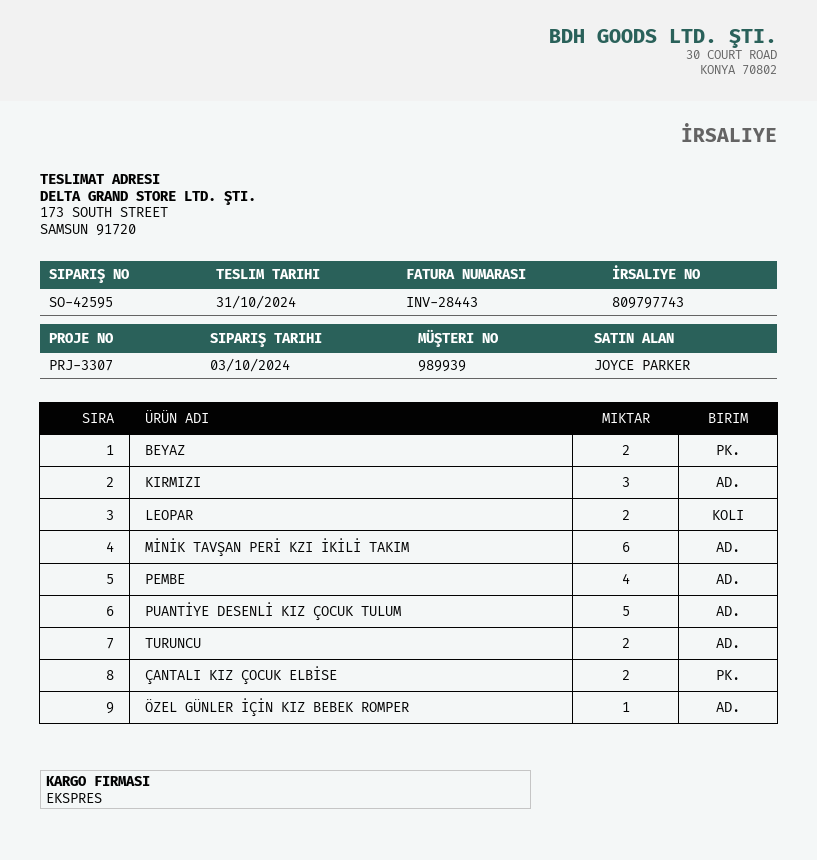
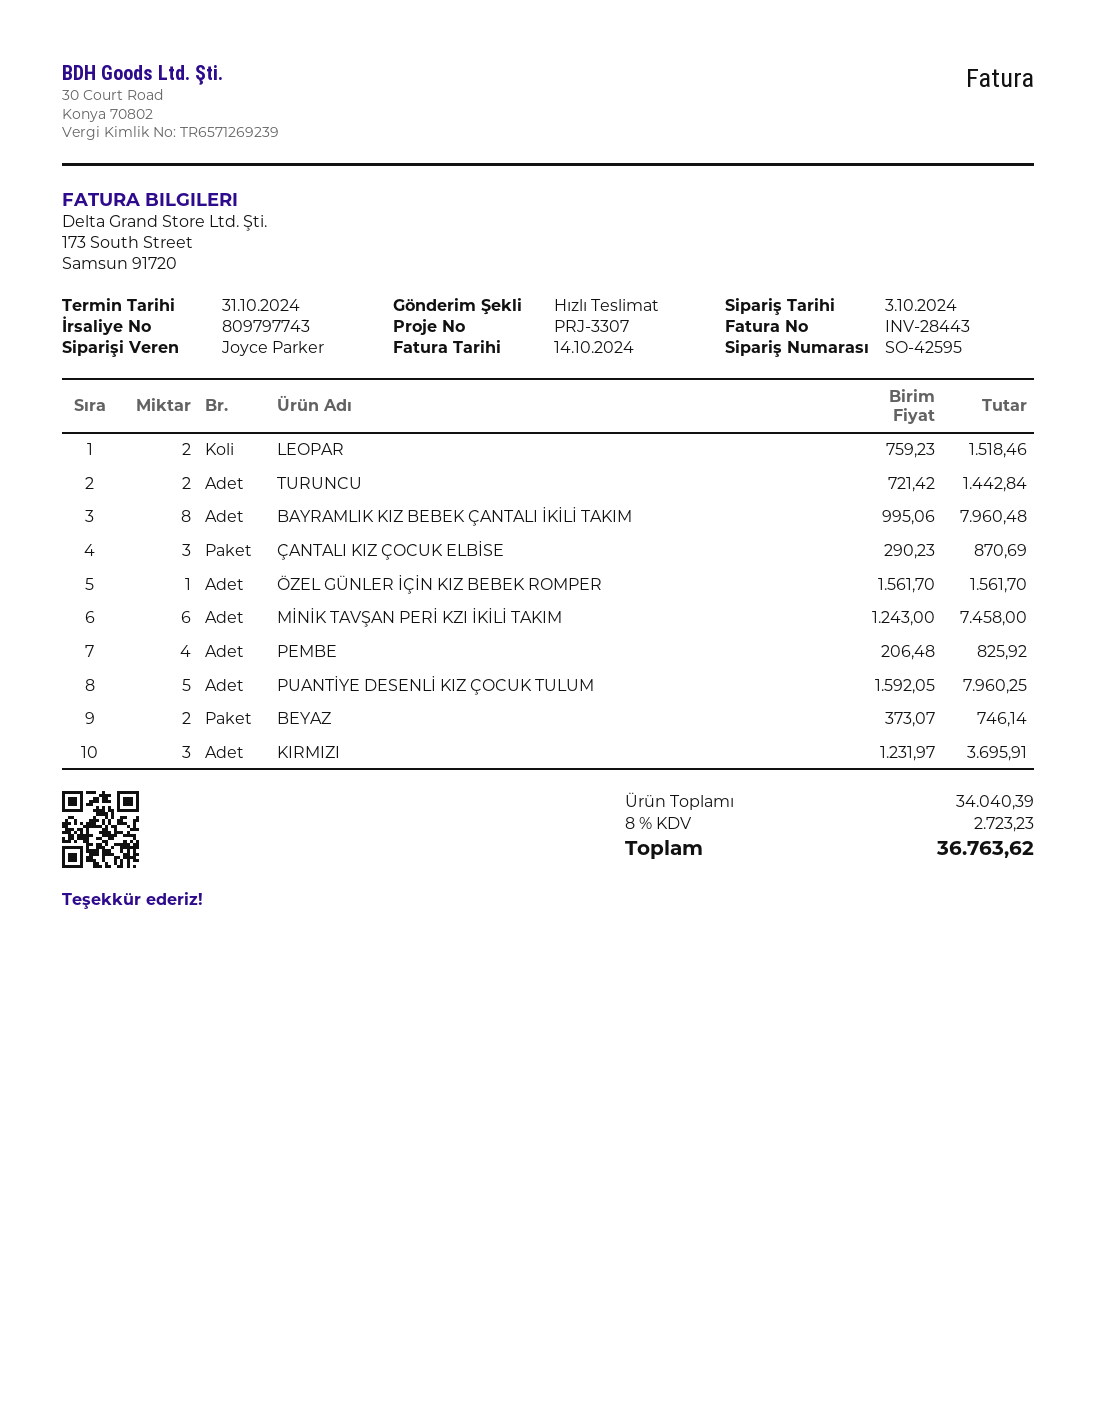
ÇANTALI KIZ ÇOCUK ELBİSE: 2 -> 3
BAYRAMLIK KIZ BEBEK ÇANTALI İKİLİ TAKIM: none -> 8

